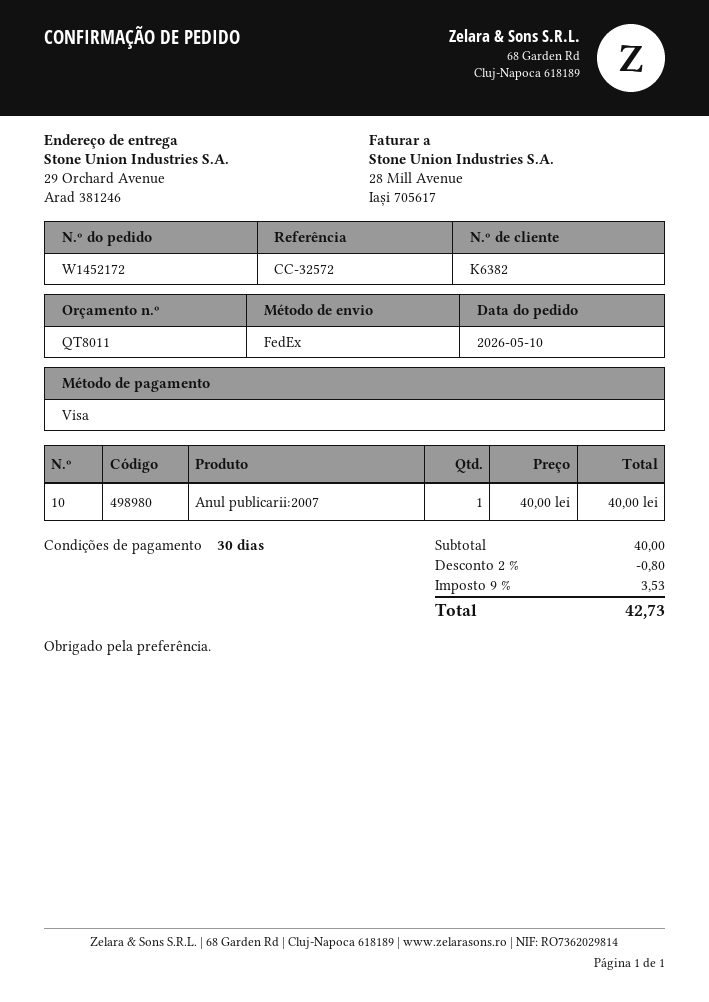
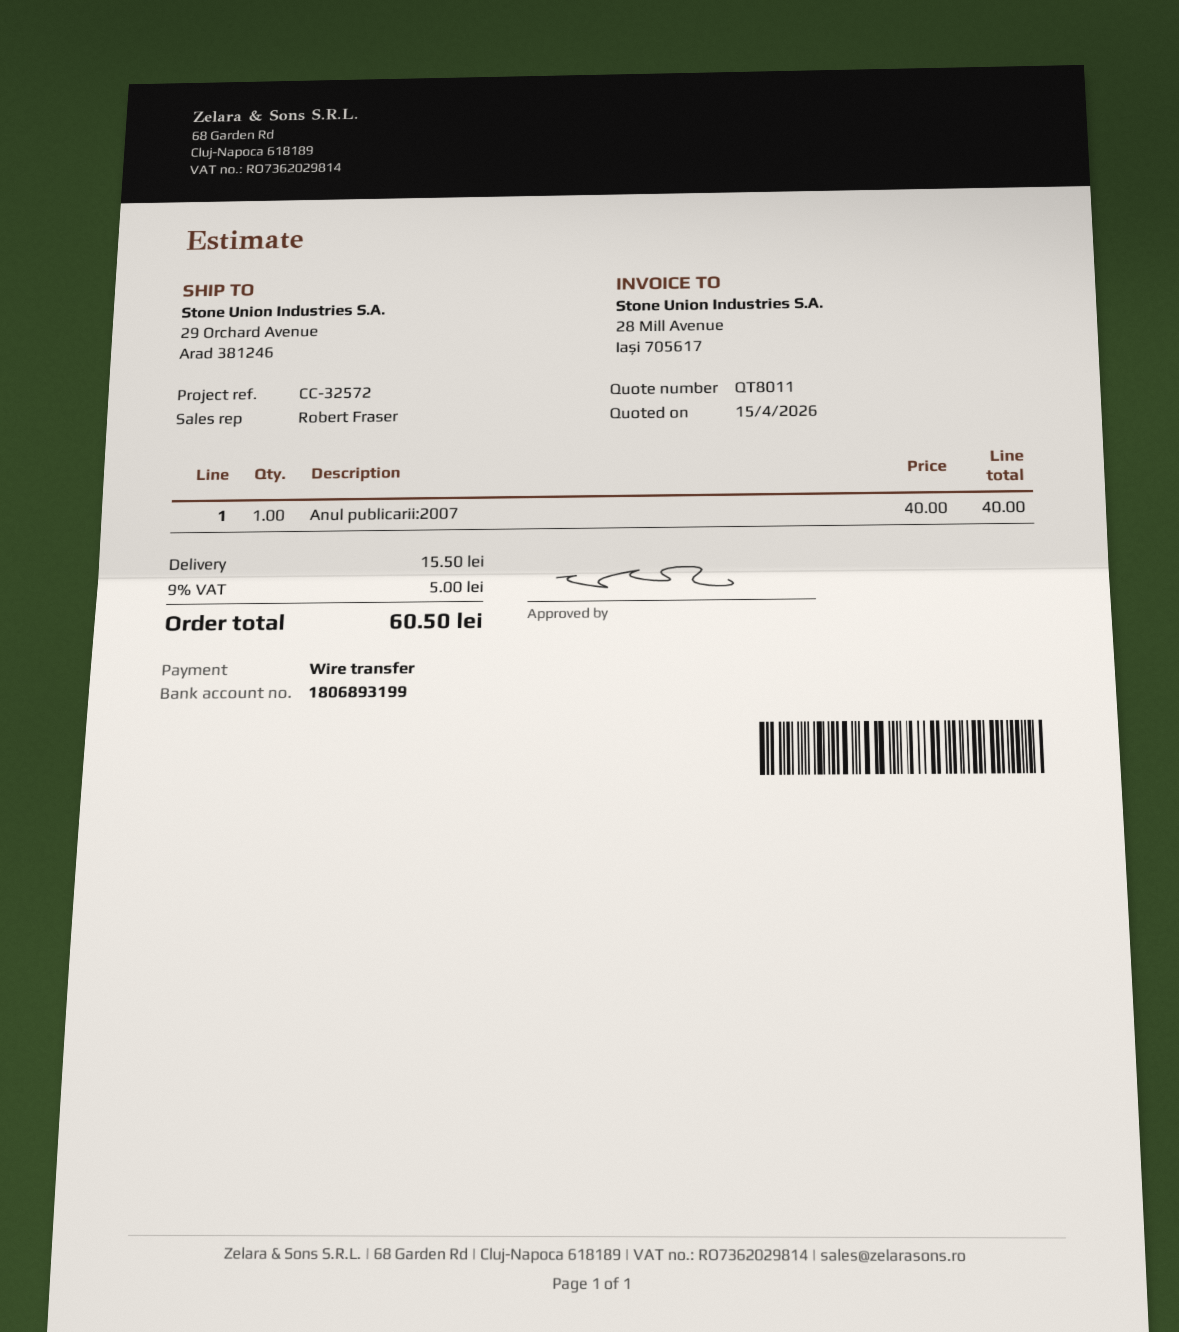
payment method: Visa -> bank transfer
discount: 2% = 0.80 -> none
shipping: none -> 15.50
tax: 9% = 3.53 -> 9% = 5.00
total: 42.73 -> 60.50

